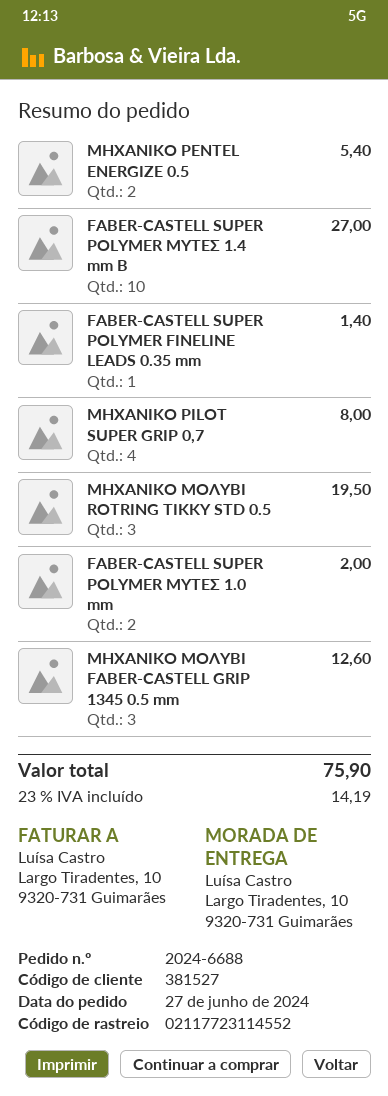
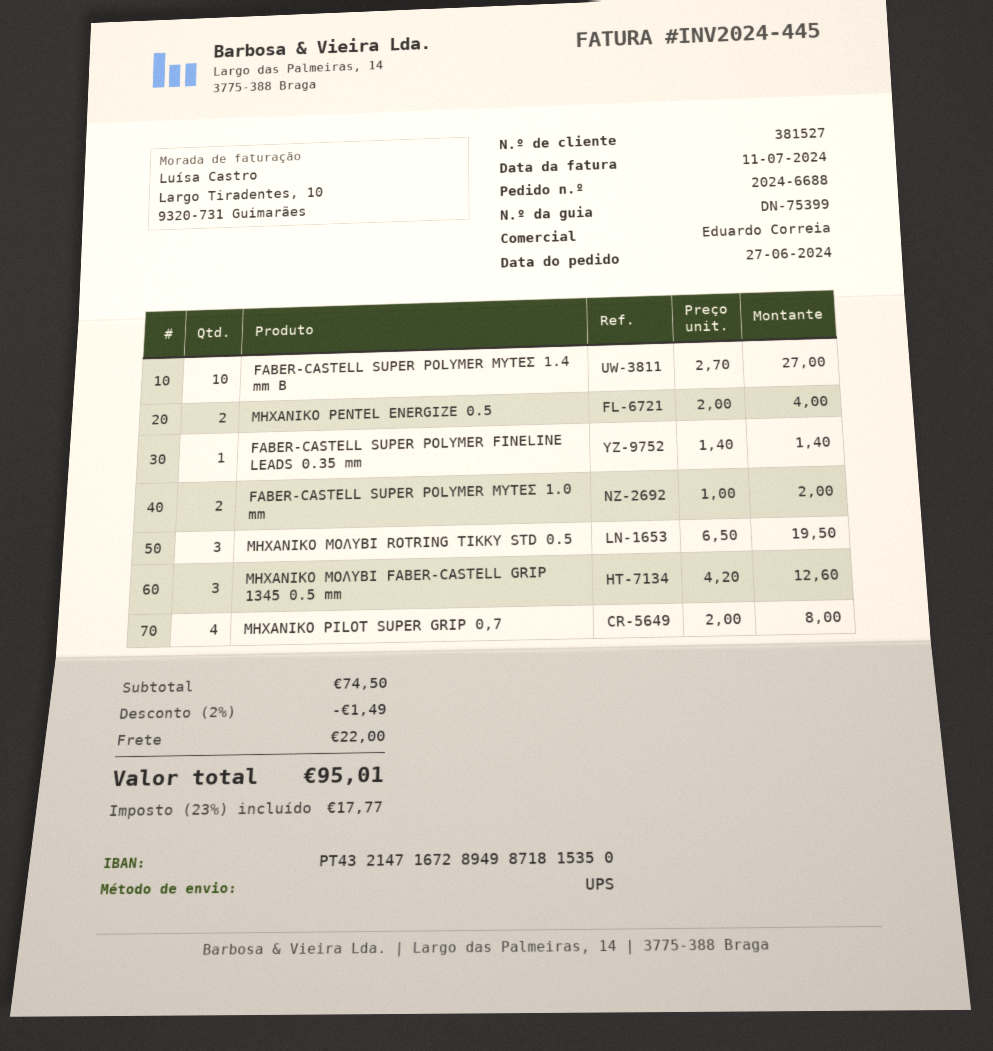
ΜΗΧΑΝΙΚΟ PENTEL ENERGIZE 0.5: 2 for 5.40 -> 2 for 4.00
discount: none -> 2% = 1.49
shipping: none -> 22.00
tax: 23% = 14.19 -> 23% = 17.77
total: 75.90 -> 95.01

